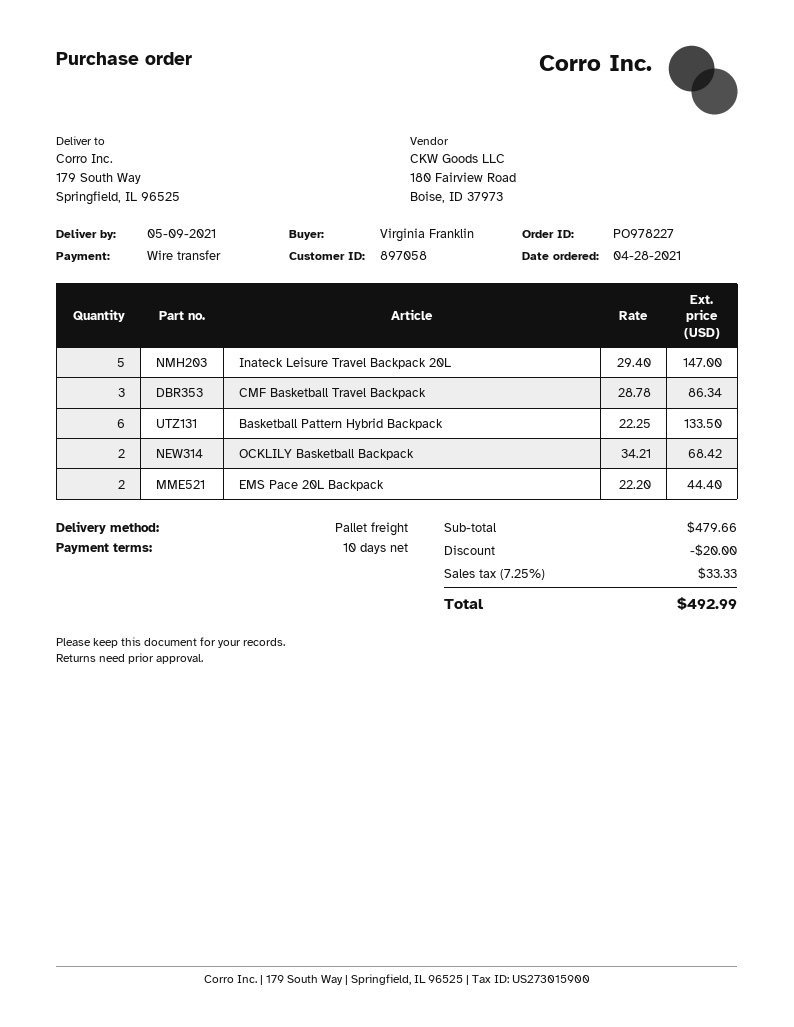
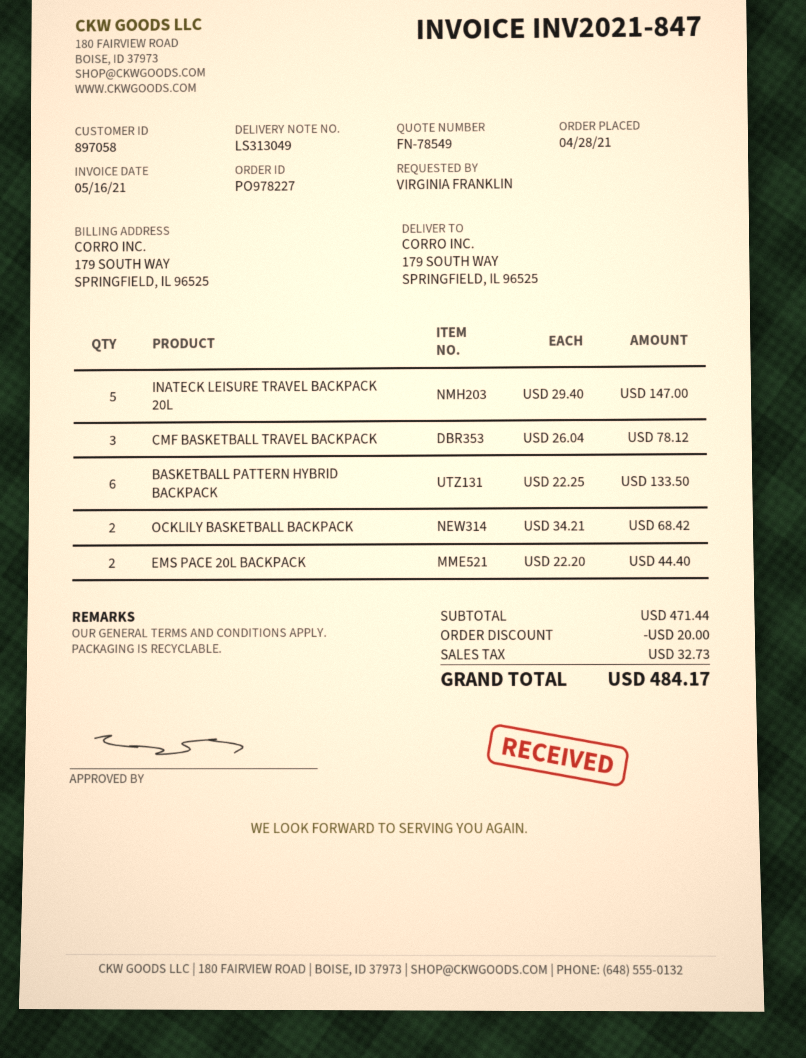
CMF Basketball Travel Backpack: 3 x 28.78 = 86.34 -> 3 x 26.04 = 78.12
subtotal: 479.66 -> 471.44
tax: 33.33 -> 32.73
total: 492.99 -> 484.17

